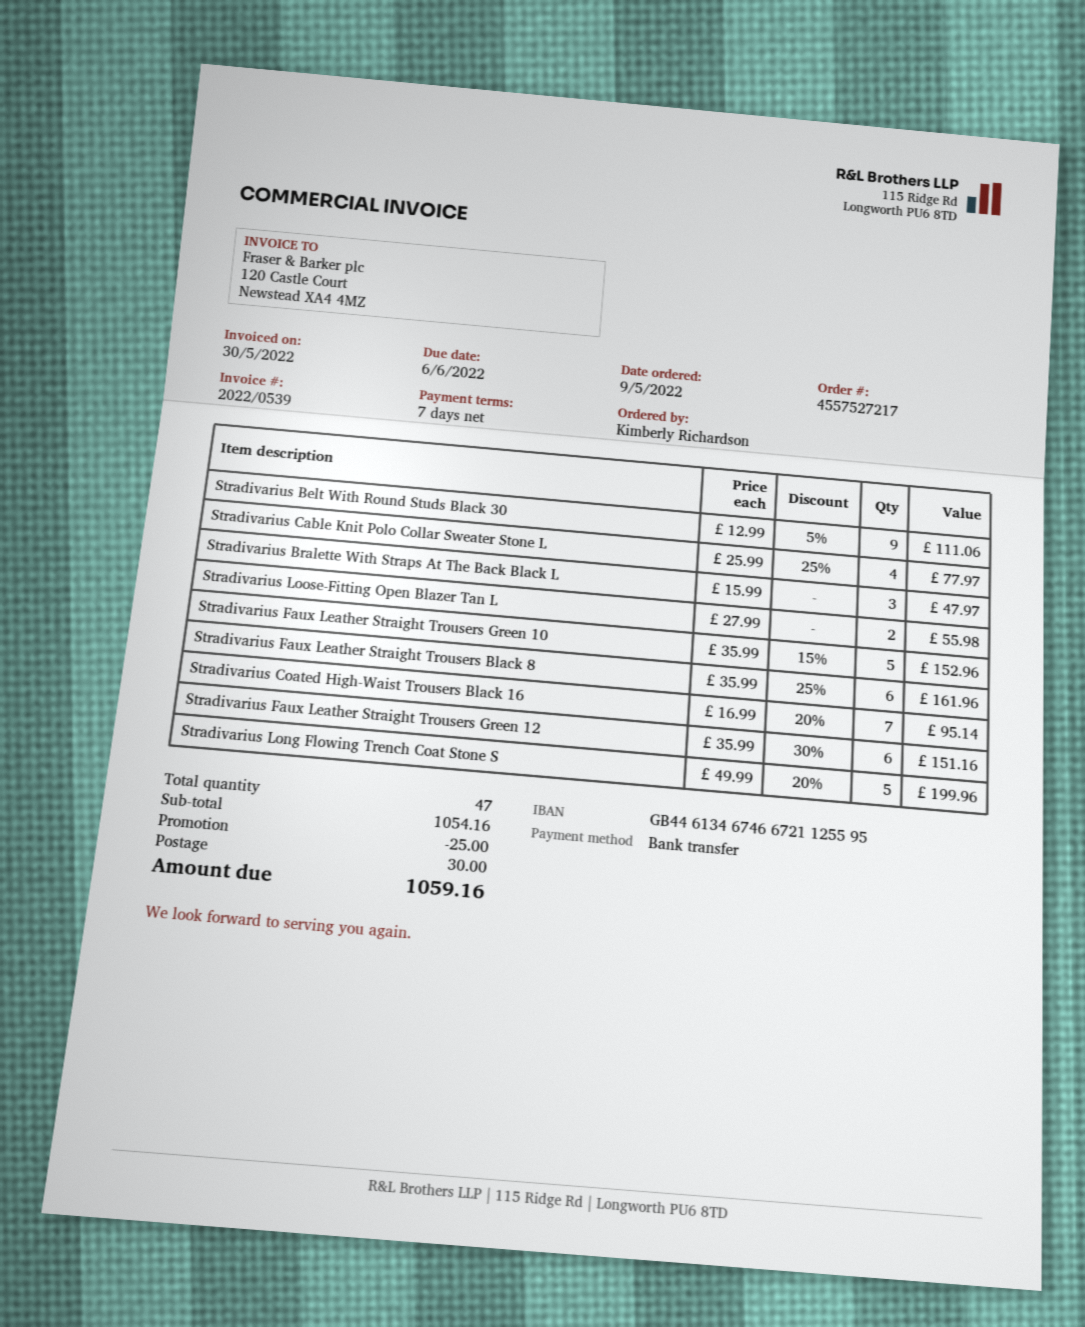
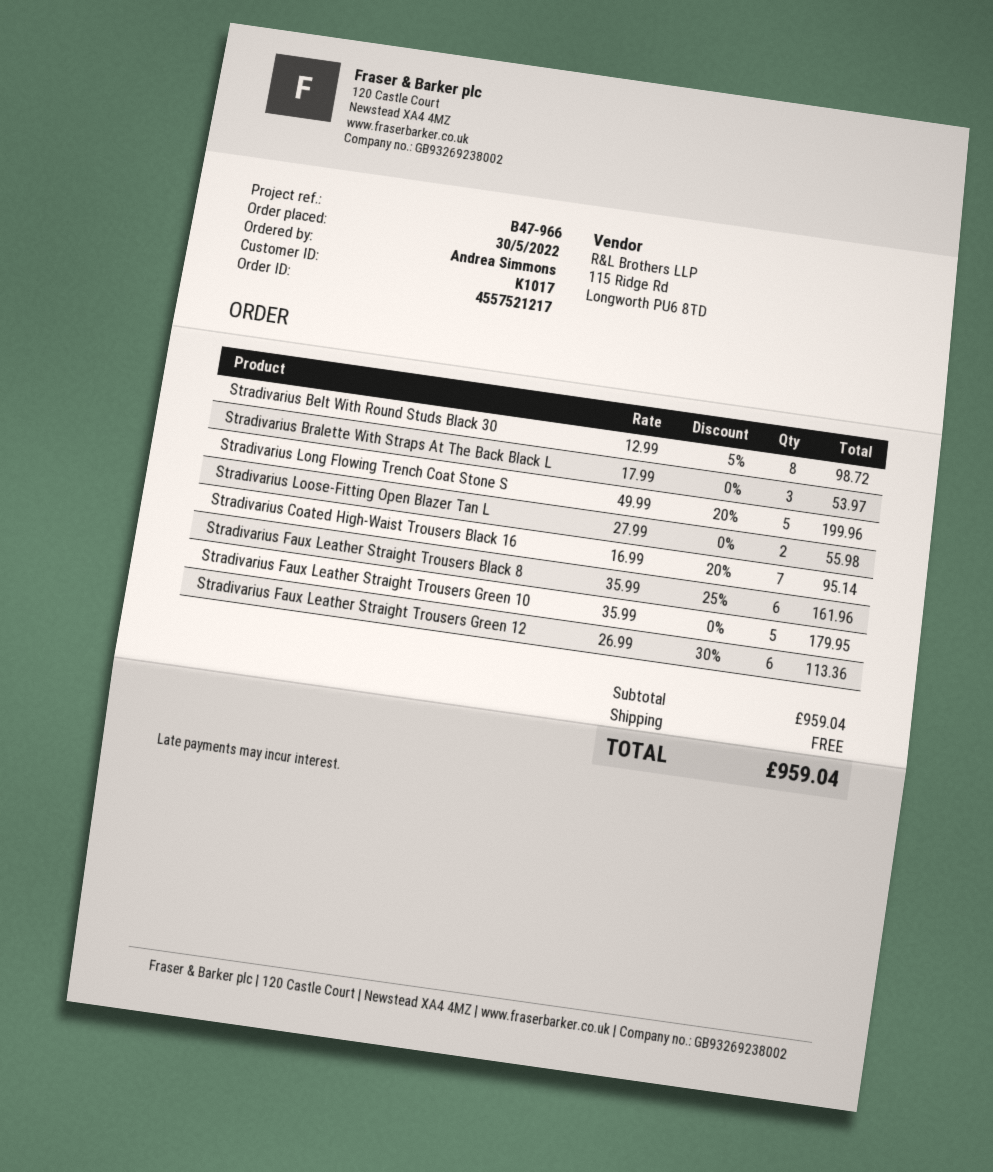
order number: 4557527217 -> 4557521217
order date: 2022-05-09 -> 2022-05-30
ordered by: Kimberly Richardson -> Andrea Simmons
Stradivarius Belt With Round Studs Black 30: 9 x 12.99 - 5% = 111.06 -> 8 x 12.99 - 5% = 98.72
Stradivarius Cable Knit Polo Collar Sweater Stone L: 4 x 25.99 - 25% = 77.97 -> none
Stradivarius Bralette With Straps At The Back Black L: 3 x 15.99 = 47.97 -> 3 x 17.99 = 53.97
Stradivarius Faux Leather Straight Trousers Green 10: 5 x 35.99 - 15% = 152.96 -> 5 x 35.99 = 179.95
Stradivarius Faux Leather Straight Trousers Green 12: 6 x 35.99 - 30% = 151.16 -> 6 x 26.99 - 30% = 113.36
subtotal: 1054.16 -> 959.04
discount: 25.00 -> none
shipping: 30.00 -> 0.00
total: 1059.16 -> 959.04

